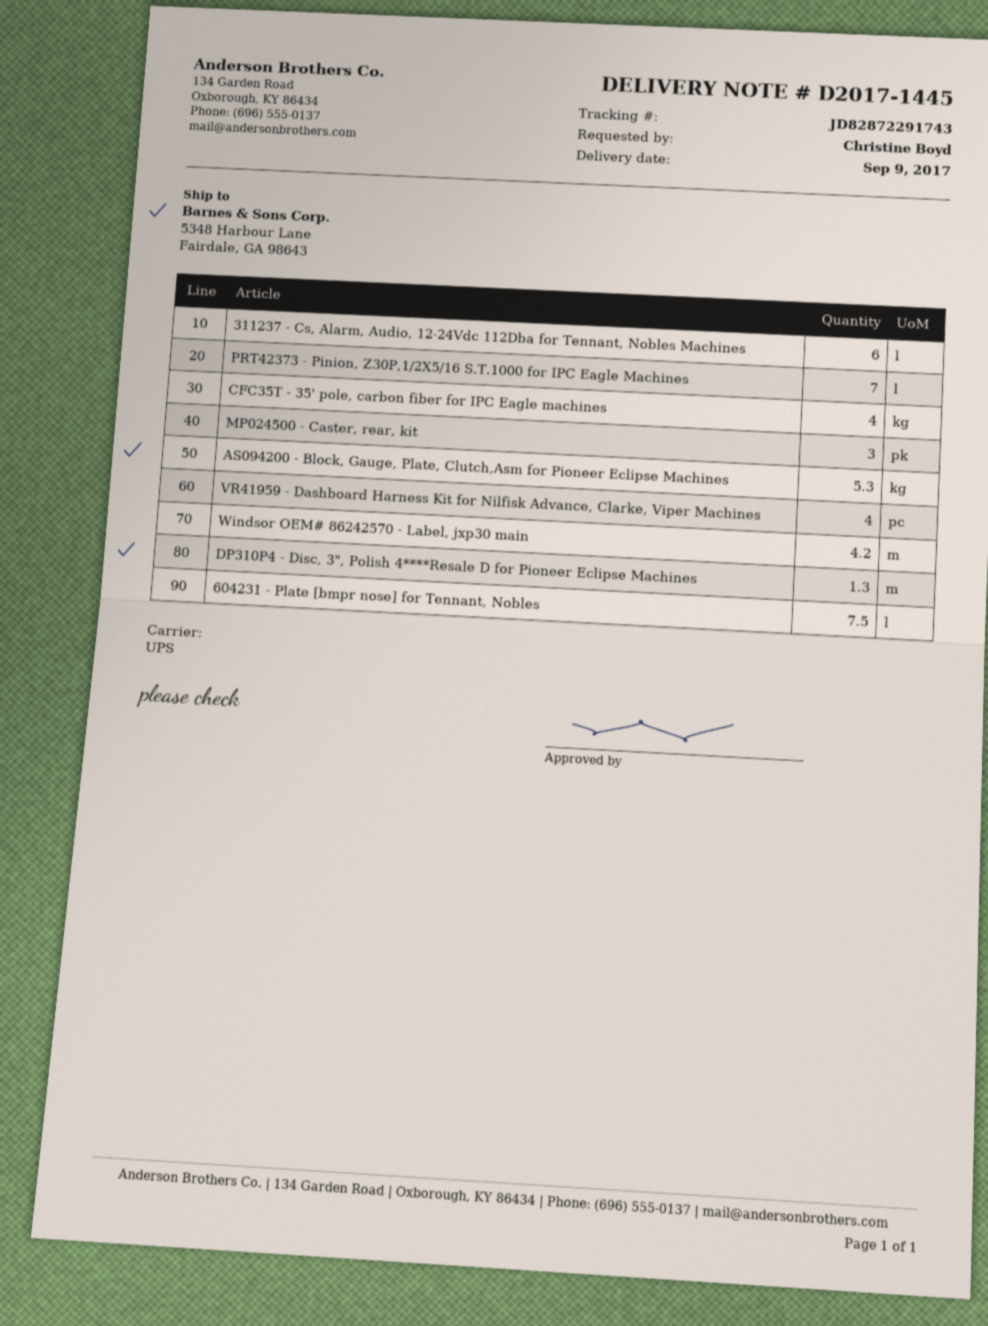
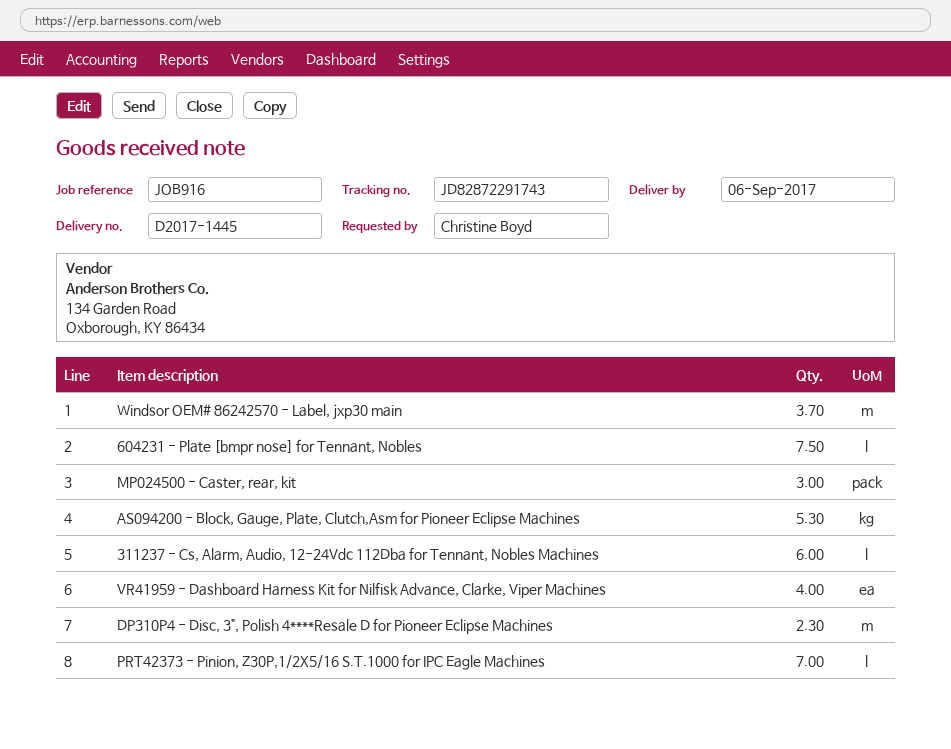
delivery date: 2017-09-09 -> 2017-09-06
CFC35T - 35' pole, carbon fiber for IPC Eagle machines: 4 -> none
Windsor OEM# 86242570 - Label, jxp30 main: 4.2 -> 3.7
DP310P4 - Disc, 3", Polish 4****Resale D for Pioneer Eclipse Machines: 1.3 -> 2.3

